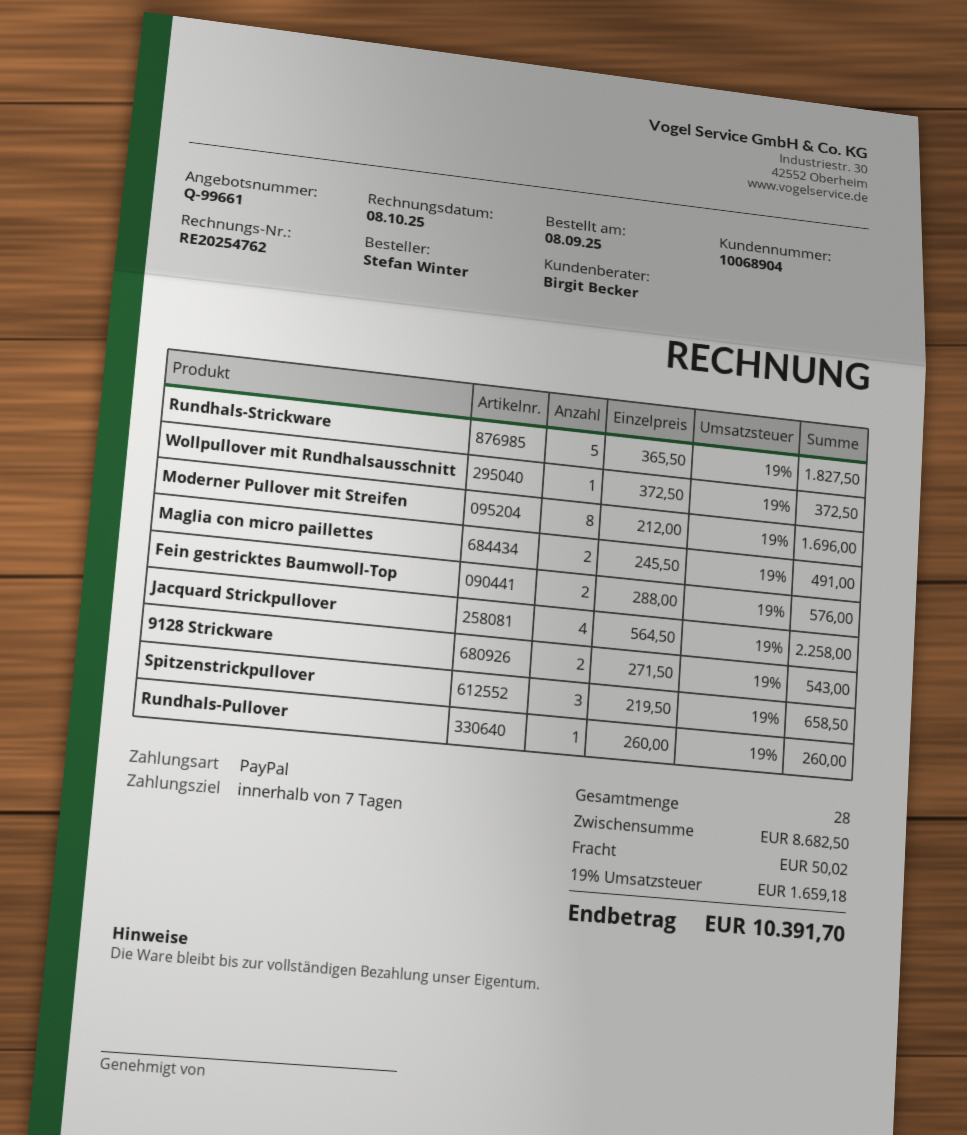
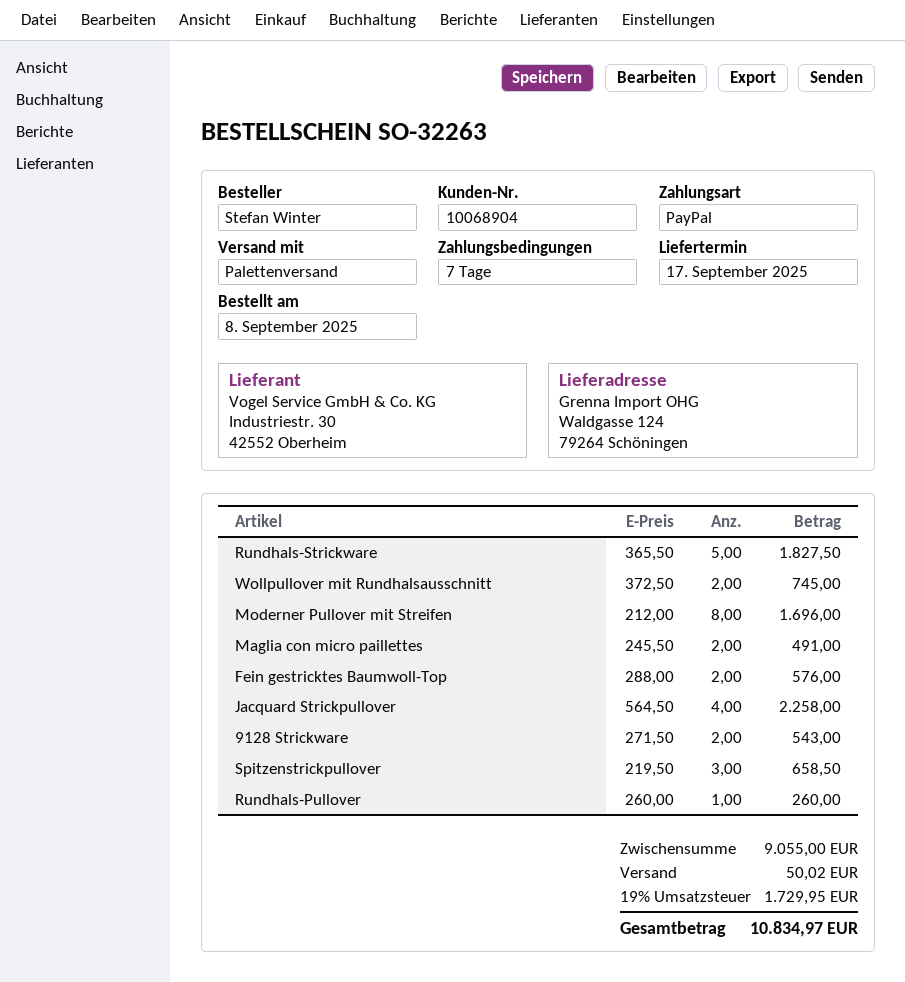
Wollpullover mit Rundhalsausschnitt: 1 x 372.50 = 372.50 -> 2 x 372.50 = 745.00
subtotal: 8682.50 -> 9055.00
tax: 19% = 1659.18 -> 19% = 1729.95
total: 10391.70 -> 10834.97

